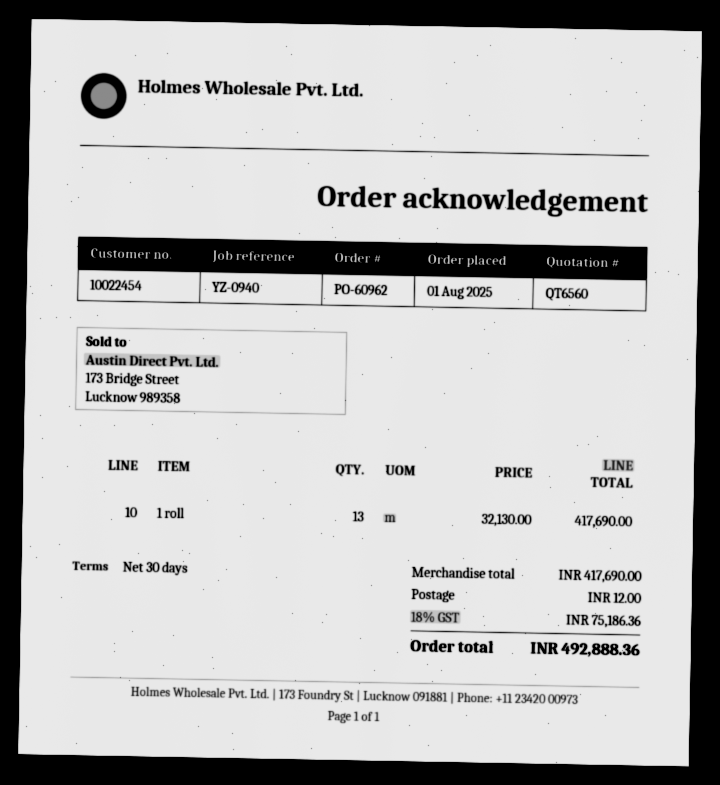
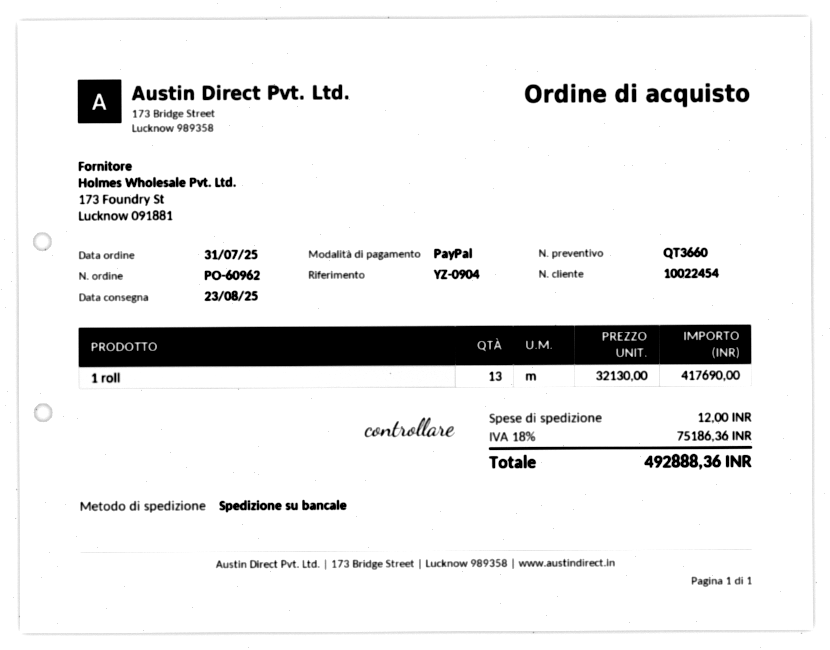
quote number: QT6560 -> QT3660
order date: 2025-08-01 -> 2025-07-31
reference: YZ-0940 -> YZ-0904

